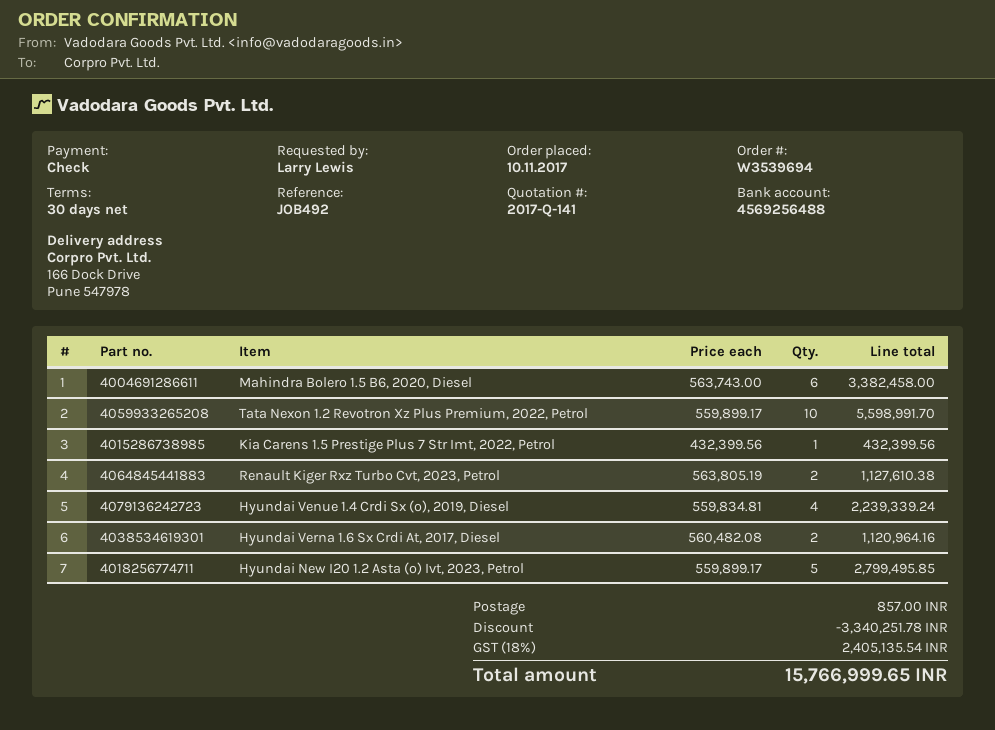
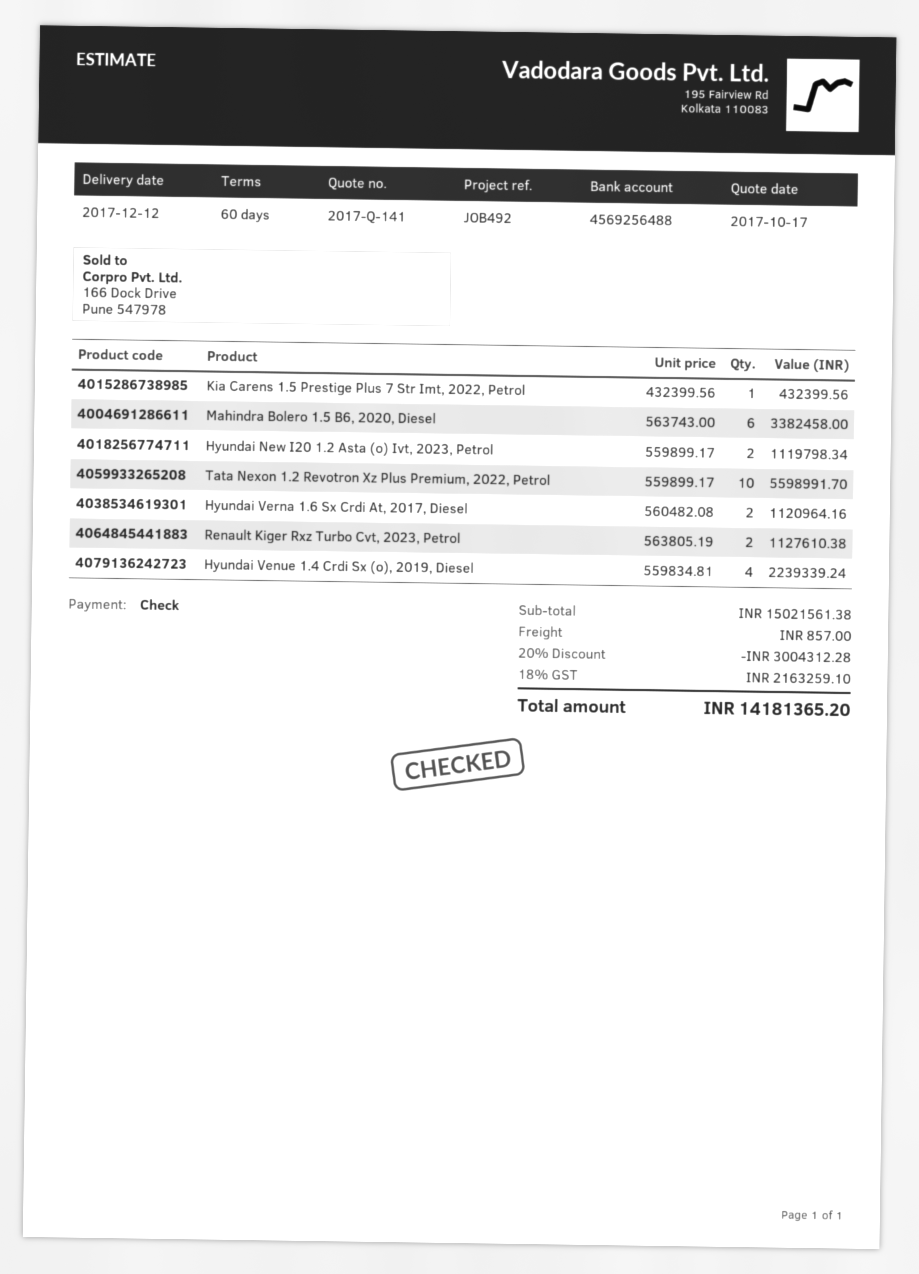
payment terms: 30 days -> 60 days
Hyundai New I20 1.2 Asta (o) Ivt, 2023, Petrol: 5 x 559899.17 = 2799495.85 -> 2 x 559899.17 = 1119798.34
discount: 3340251.78 -> 3004312.28
tax: 18% = 2405135.54 -> 18% = 2163259.10
total: 15766999.65 -> 14181365.20

